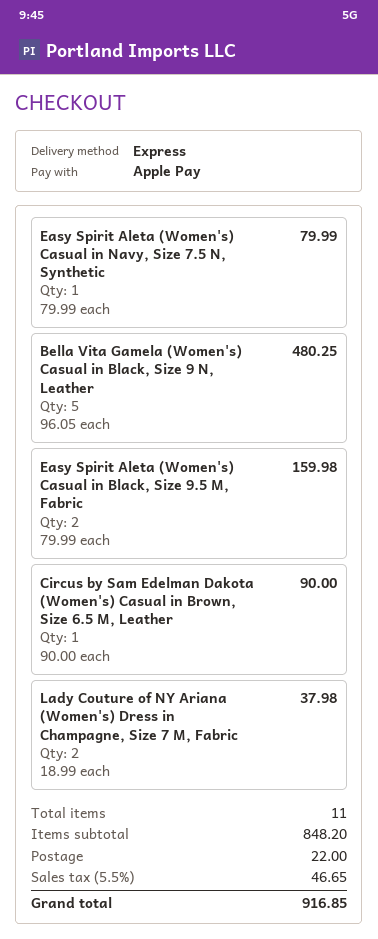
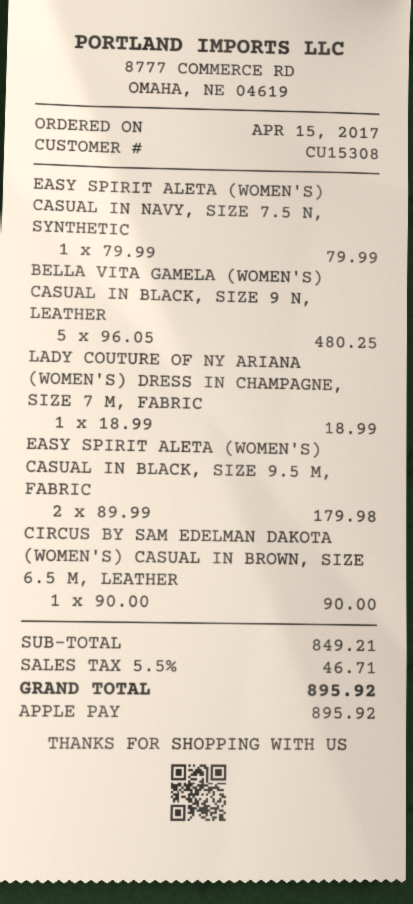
Easy Spirit Aleta (Women's) Casual in Black, Size 9.5 M, Fabric: 2 x 79.99 = 159.98 -> 2 x 89.99 = 179.98
Lady Couture of NY Ariana (Women's) Dress in Champagne, Size 7 M, Fabric: 2 x 18.99 = 37.98 -> 1 x 18.99 = 18.99
subtotal: 848.20 -> 849.21
shipping: 22.00 -> none
tax: 5.5% = 46.65 -> 5.5% = 46.71
total: 916.85 -> 895.92

